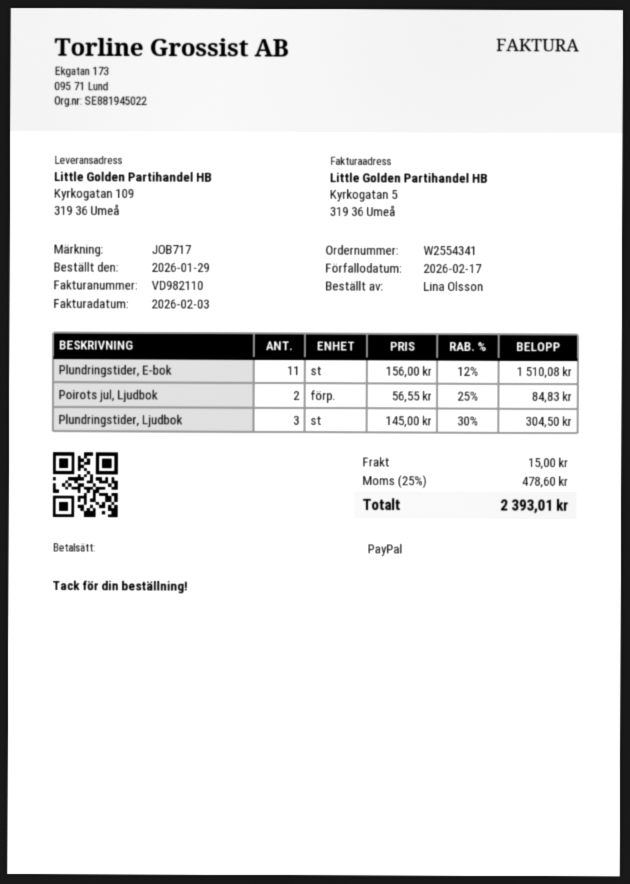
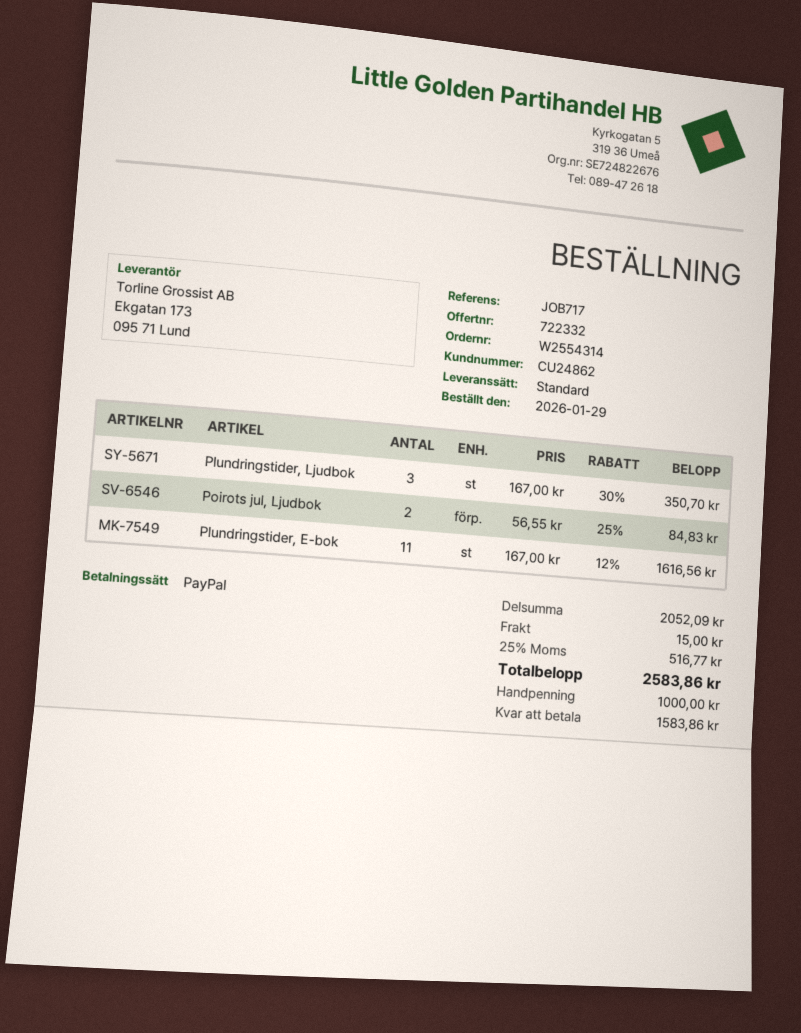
order number: W2554341 -> W2554314
Plundringstider, E-bok: 11 x 156.00 - 12% = 1510.08 -> 11 x 167.00 - 12% = 1616.56
Plundringstider, Ljudbok: 3 x 145.00 - 30% = 304.50 -> 3 x 167.00 - 30% = 350.70
tax: 25% = 478.60 -> 25% = 516.77
total: 2393.01 -> 2583.86

